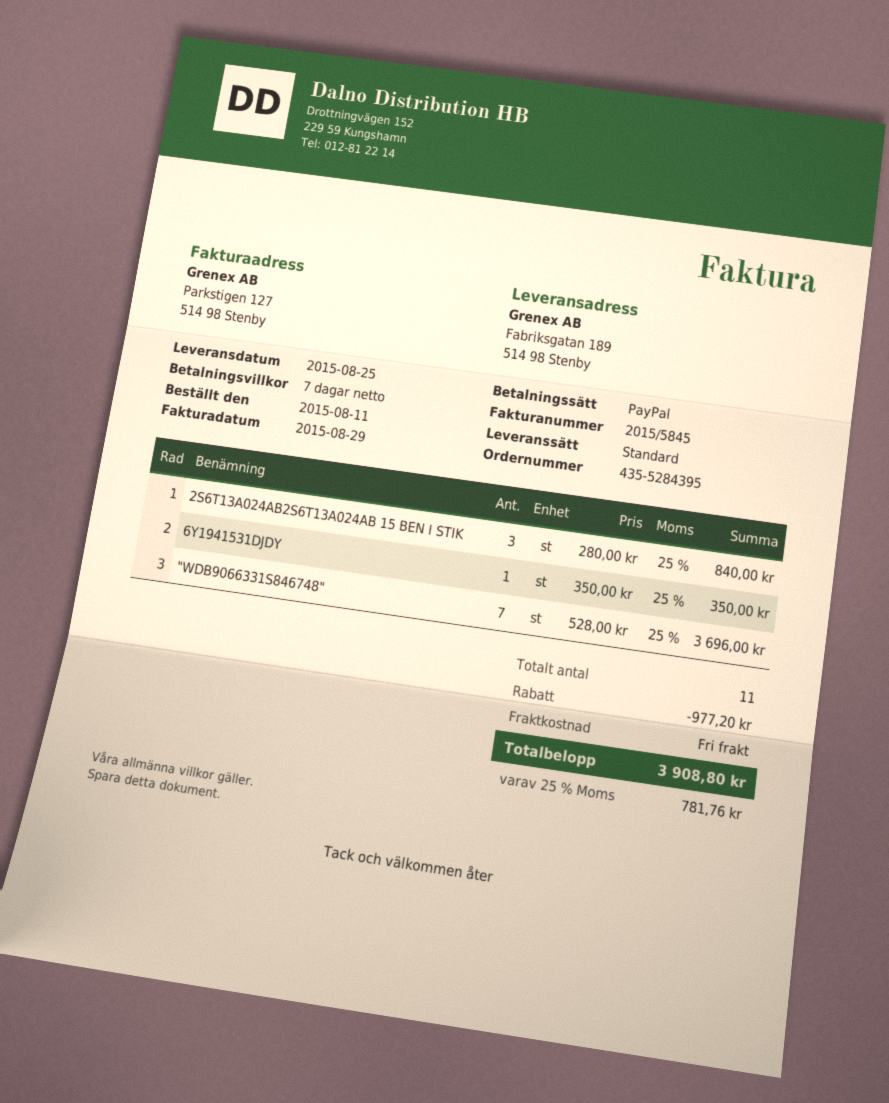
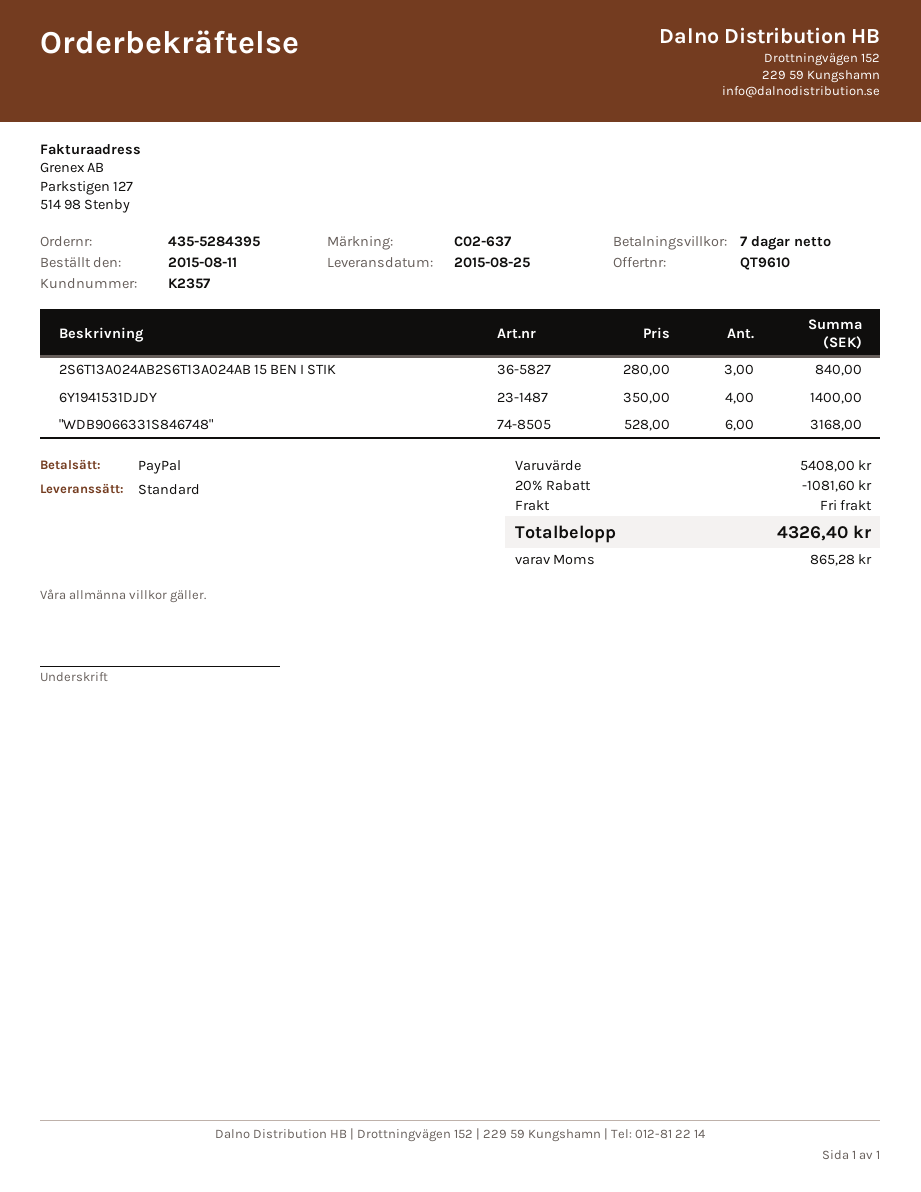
6Y1941531DJDY: 1 x 350.00 = 350.00 -> 4 x 350.00 = 1400.00
"WDB9066331S846748": 7 x 528.00 = 3696.00 -> 6 x 528.00 = 3168.00
discount: 977.20 -> 1081.60
tax: 781.76 -> 865.28
total: 3908.80 -> 4326.40

